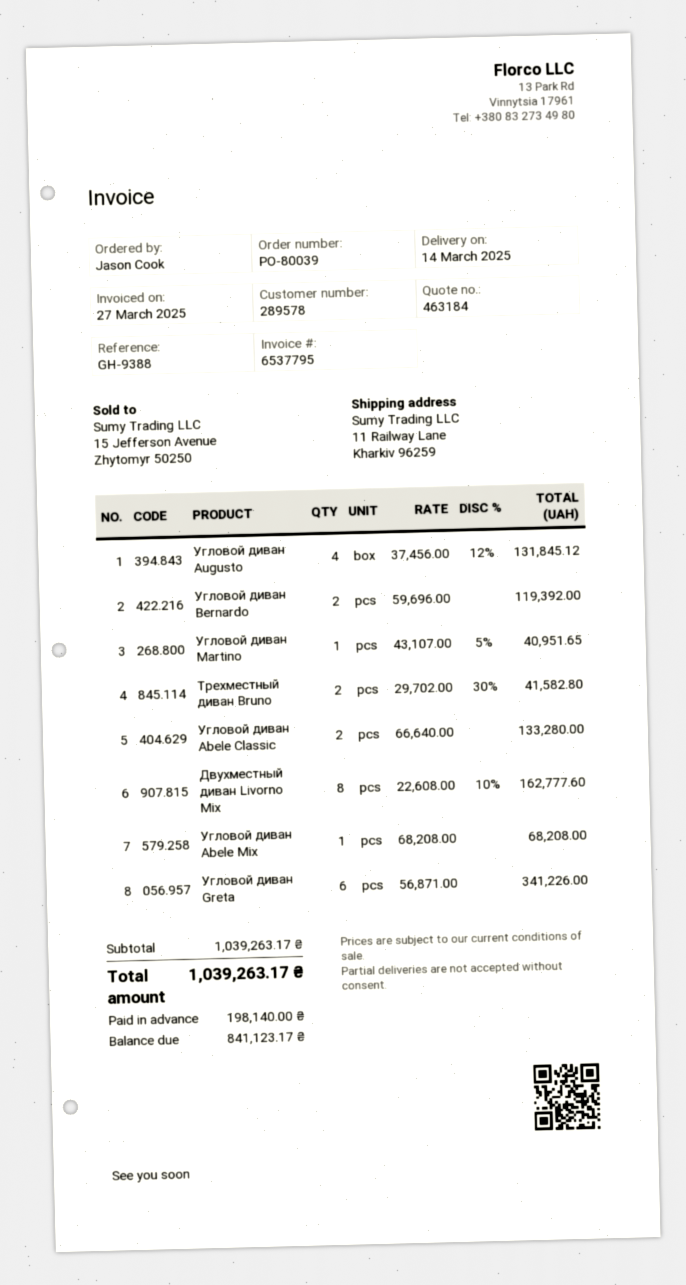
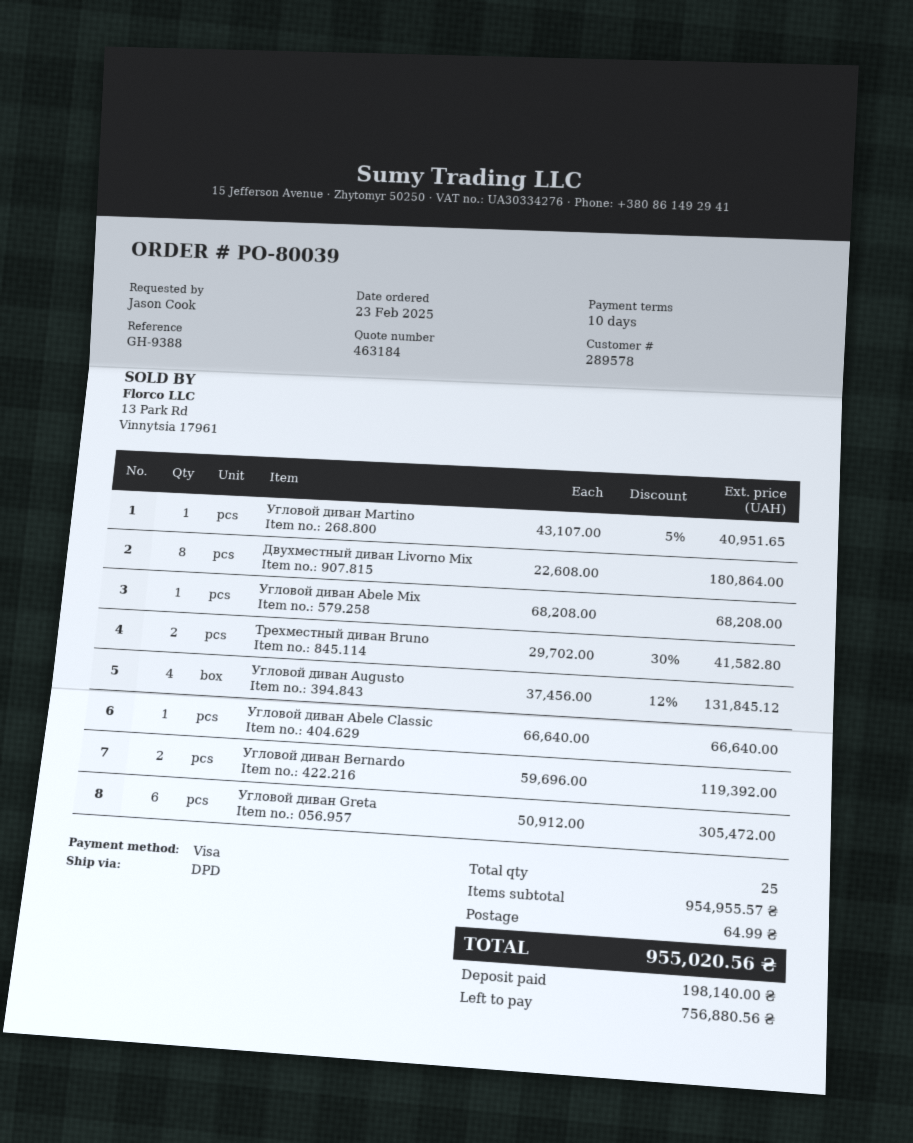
Угловой диван Abele Classic: 2 x 66640.00 = 133280.00 -> 1 x 66640.00 = 66640.00
Двухместный диван Livorno Mix: 8 x 22608.00 - 10% = 162777.60 -> 8 x 22608.00 = 180864.00
Угловой диван Greta: 6 x 56871.00 = 341226.00 -> 6 x 50912.00 = 305472.00
subtotal: 1039263.17 -> 954955.57
shipping: none -> 64.99
total: 1039263.17 -> 955020.56
balance: 841123.17 -> 756880.56

